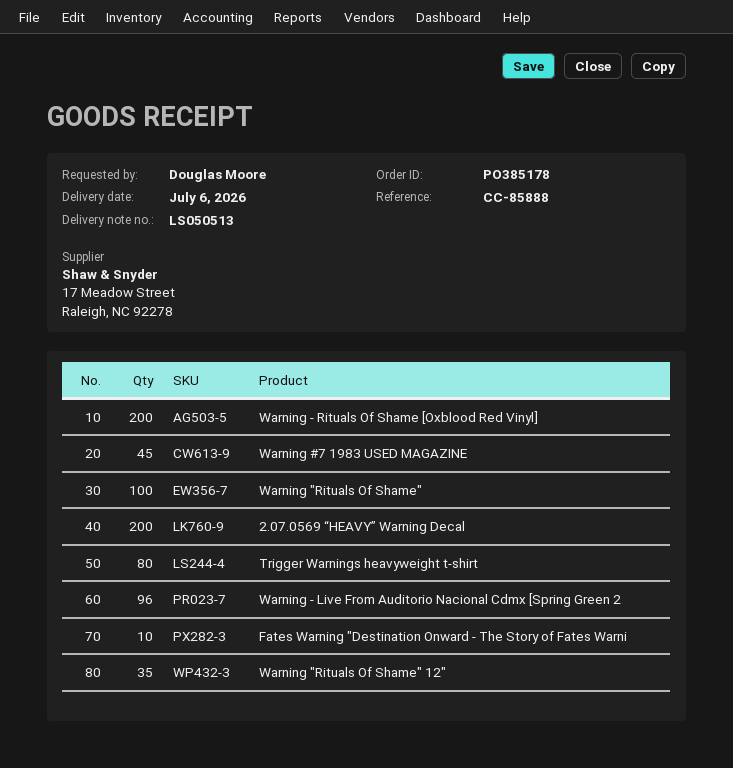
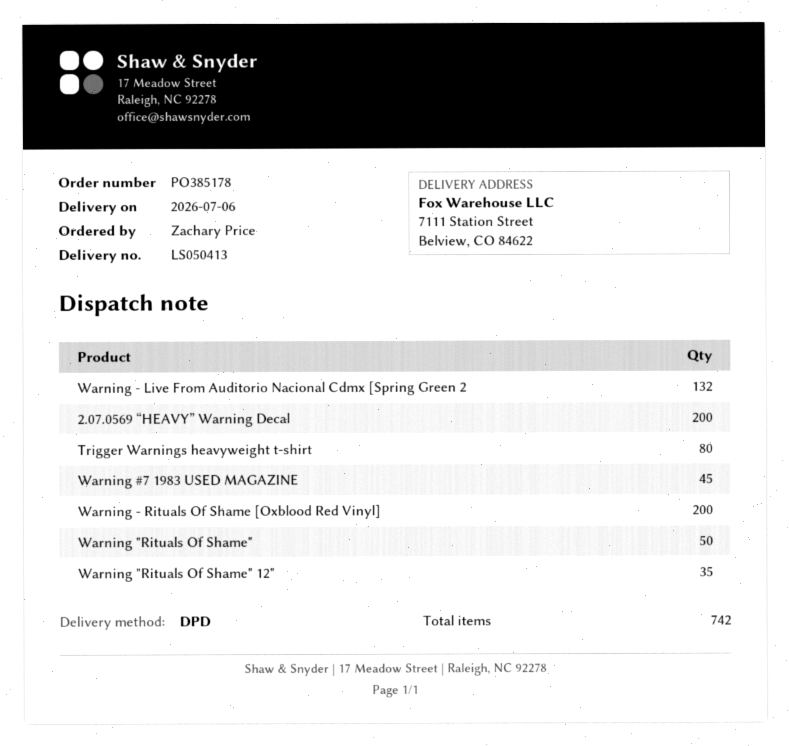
delivery note number: LS050513 -> LS050413
ordered by: Douglas Moore -> Zachary Price
Warning "Rituals Of Shame": 100 -> 50
Warning - Live From Auditorio Nacional Cdmx [Spring Green 2: 96 -> 132
Fates Warning "Destination Onward - The Story of Fates Warni: 10 -> none

